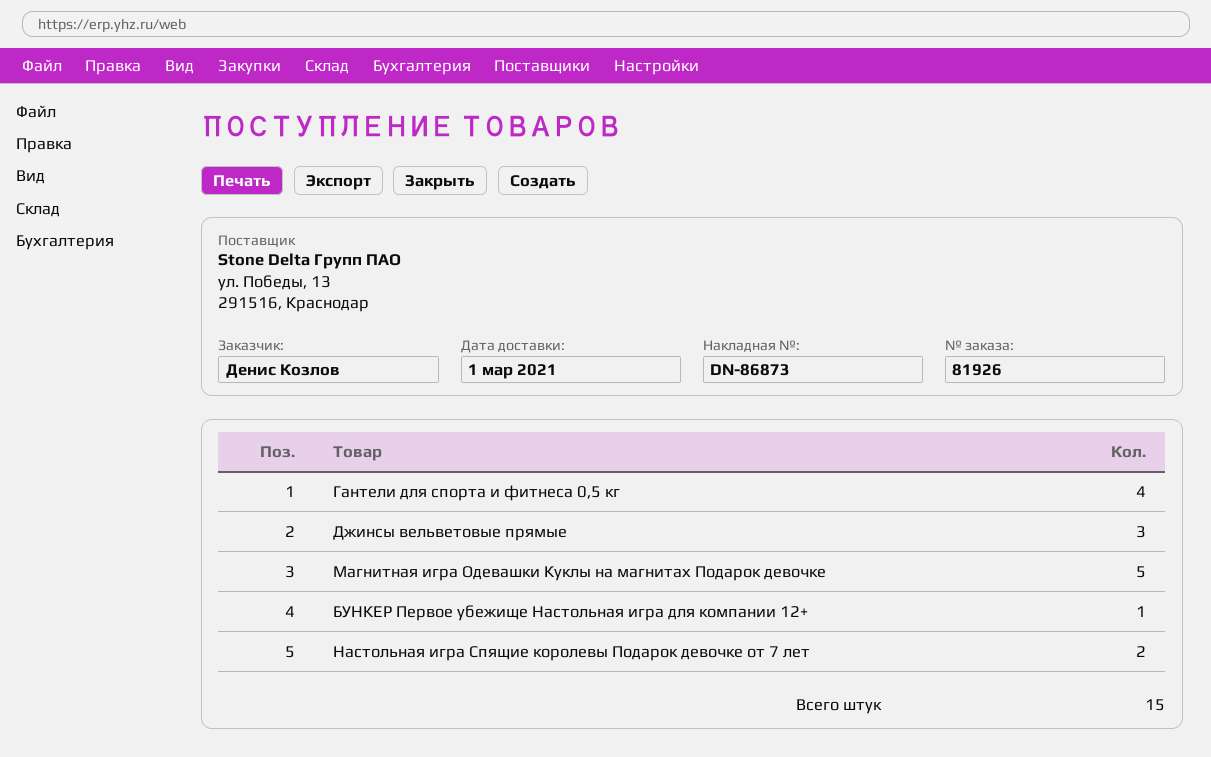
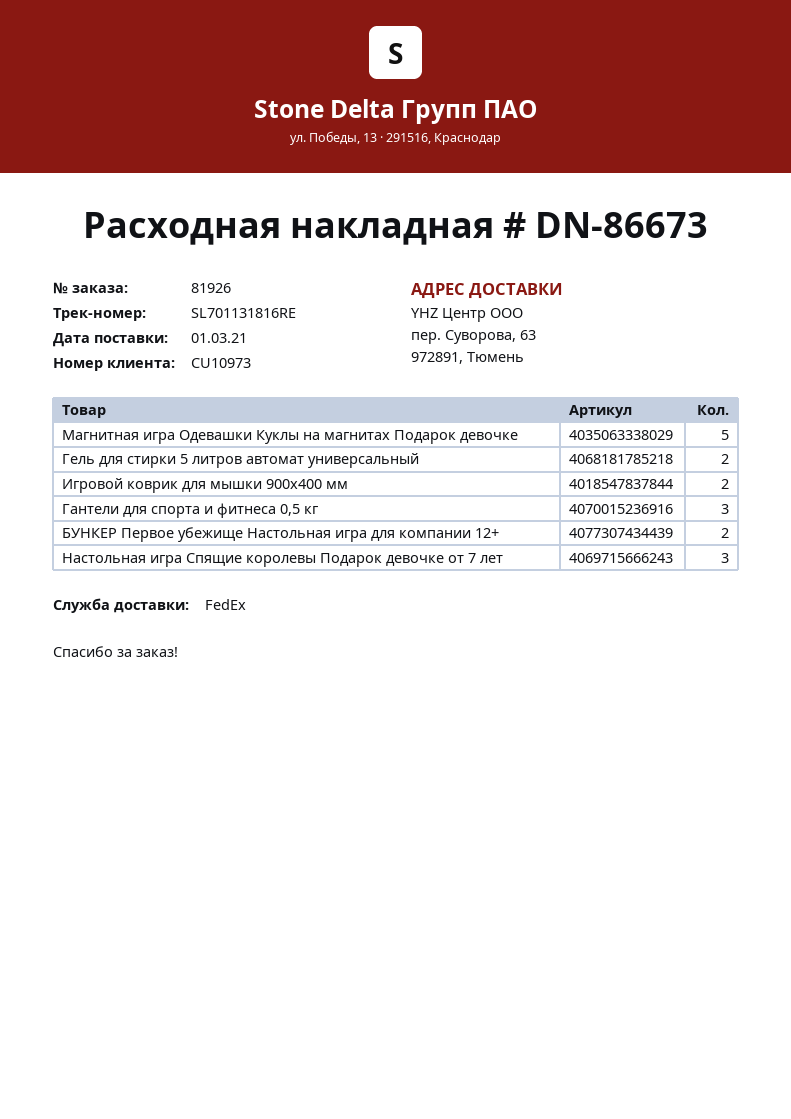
delivery note number: DN-86873 -> DN-86673
Гантели для спорта и фитнеса 0,5 кг: 4 -> 3
Джинсы вельветовые прямые: 3 -> none
БУНКЕР Первое убежище Настольная игра для компании 12+: 1 -> 2
Настольная игра Спящие королевы Подарок девочке от 7 лет: 2 -> 3
Гель для стирки 5 литров автомат универсальный: none -> 2
Игровой коврик для мышки 900х400 мм: none -> 2

